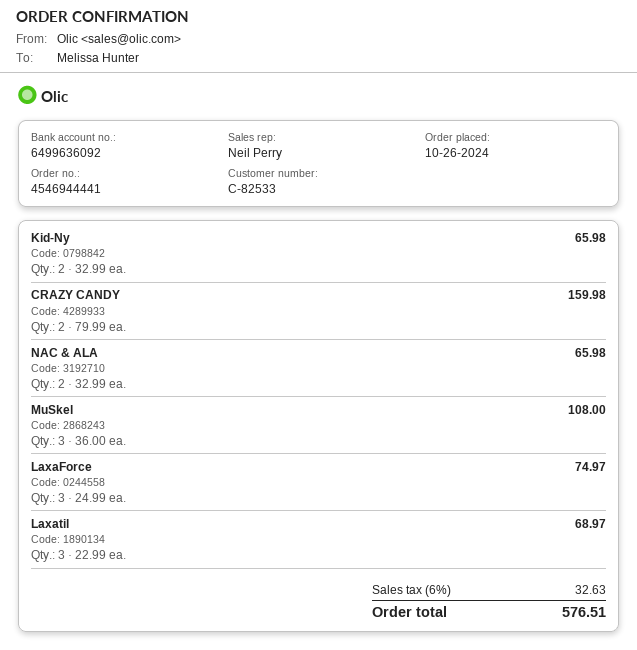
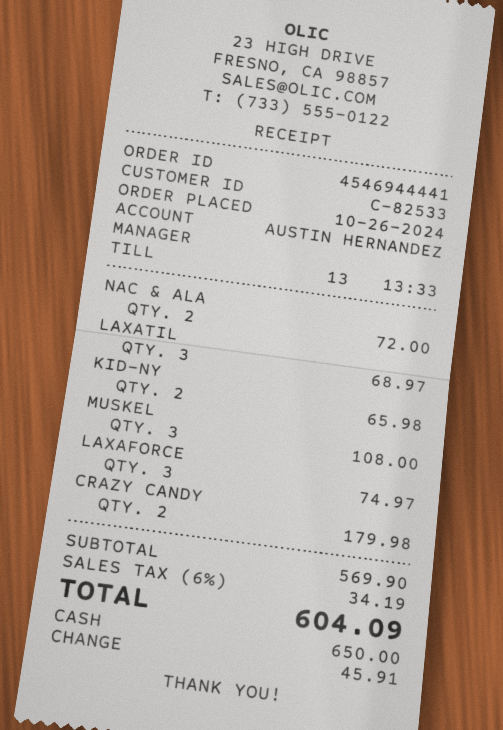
sales rep: Neil Perry -> AUSTIN HERNANDEZ
CRAZY CANDY: 2 for 159.98 -> 2 for 179.98
NAC & ALA: 2 for 65.98 -> 2 for 72.00
tax: 6% = 32.63 -> 6% = 34.19
total: 576.51 -> 604.09

